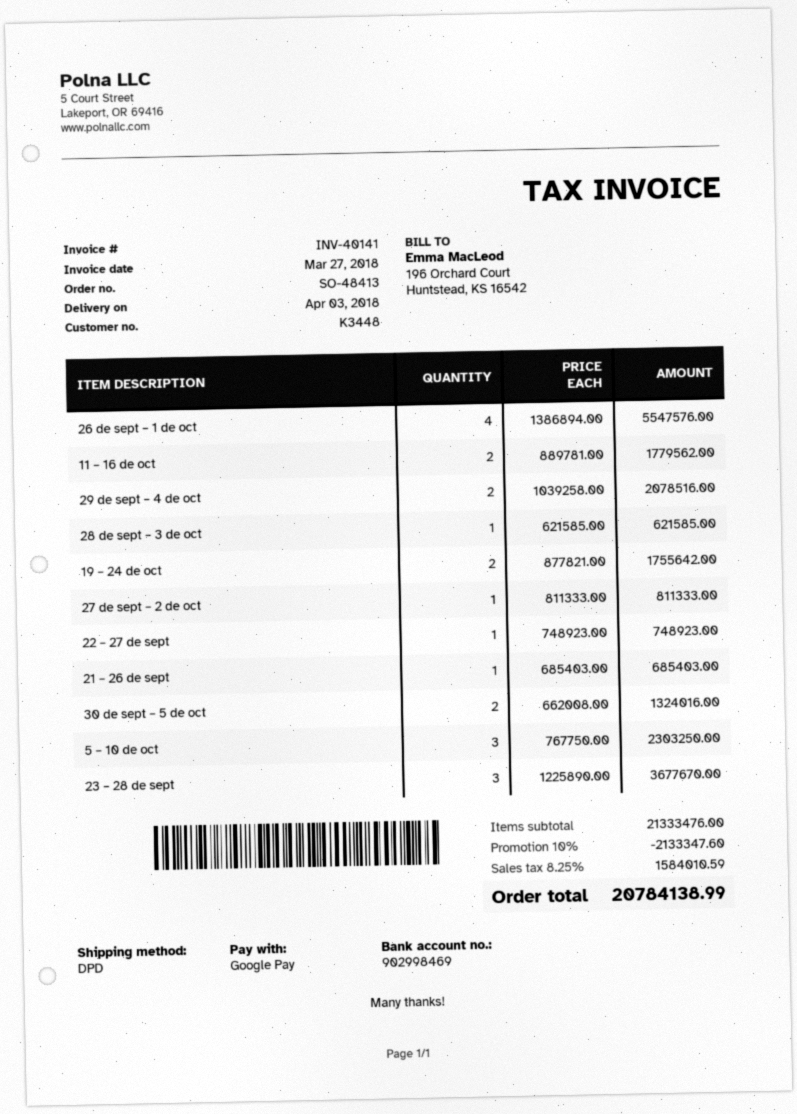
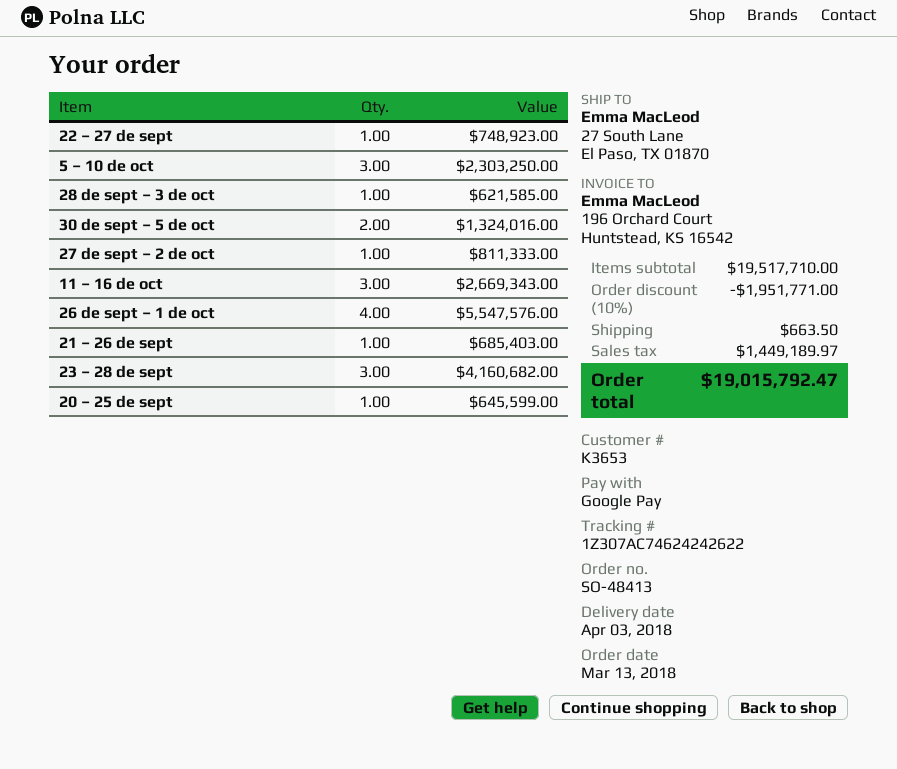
customer number: K3448 -> K3653
11 – 16 de oct: 2 for 1779562.00 -> 3 for 2669343.00
29 de sept – 4 de oct: 2 for 2078516.00 -> none
19 – 24 de oct: 2 for 1755642.00 -> none
23 – 28 de sept: 3 for 3677670.00 -> 3 for 4160682.00
20 – 25 de sept: none -> 1 for 645599.00
subtotal: 21333476.00 -> 19517710.00
discount: 10% = 2133347.60 -> 10% = 1951771.00
shipping: none -> 663.50
tax: 1584010.59 -> 1449189.97
total: 20784138.99 -> 19015792.47

